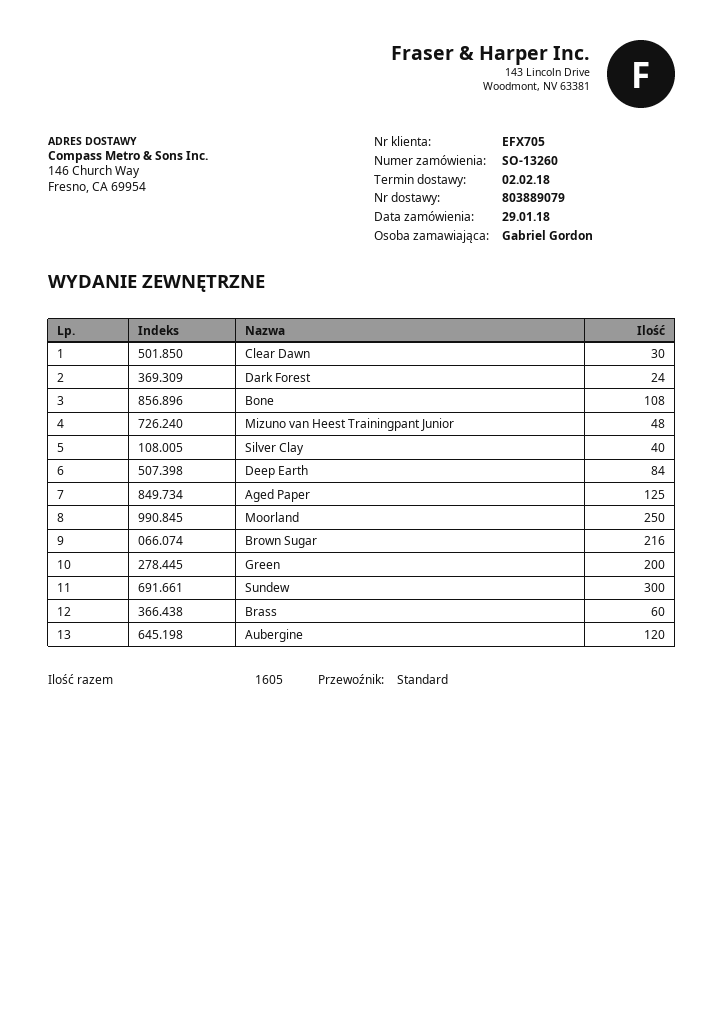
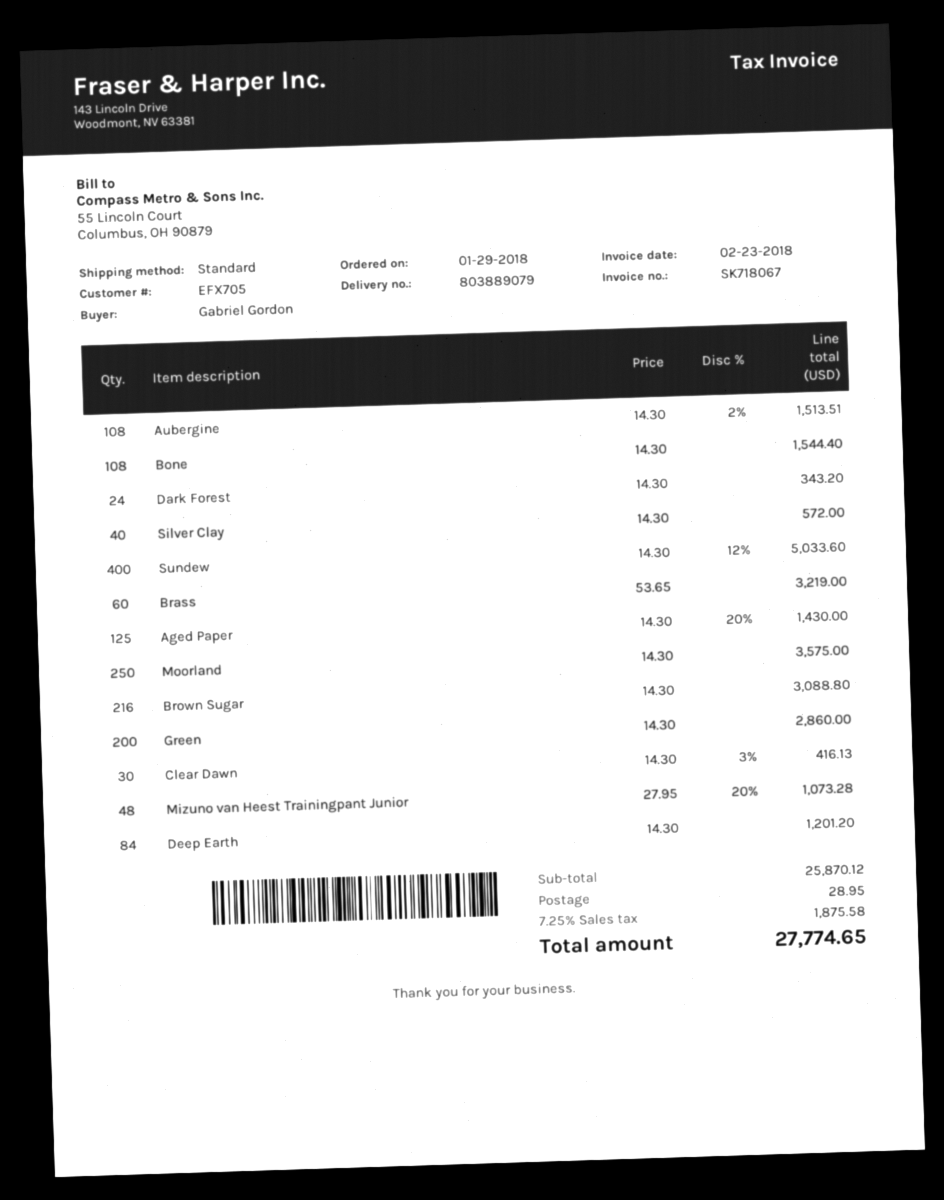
Sundew: 300 -> 400
Aubergine: 120 -> 108

